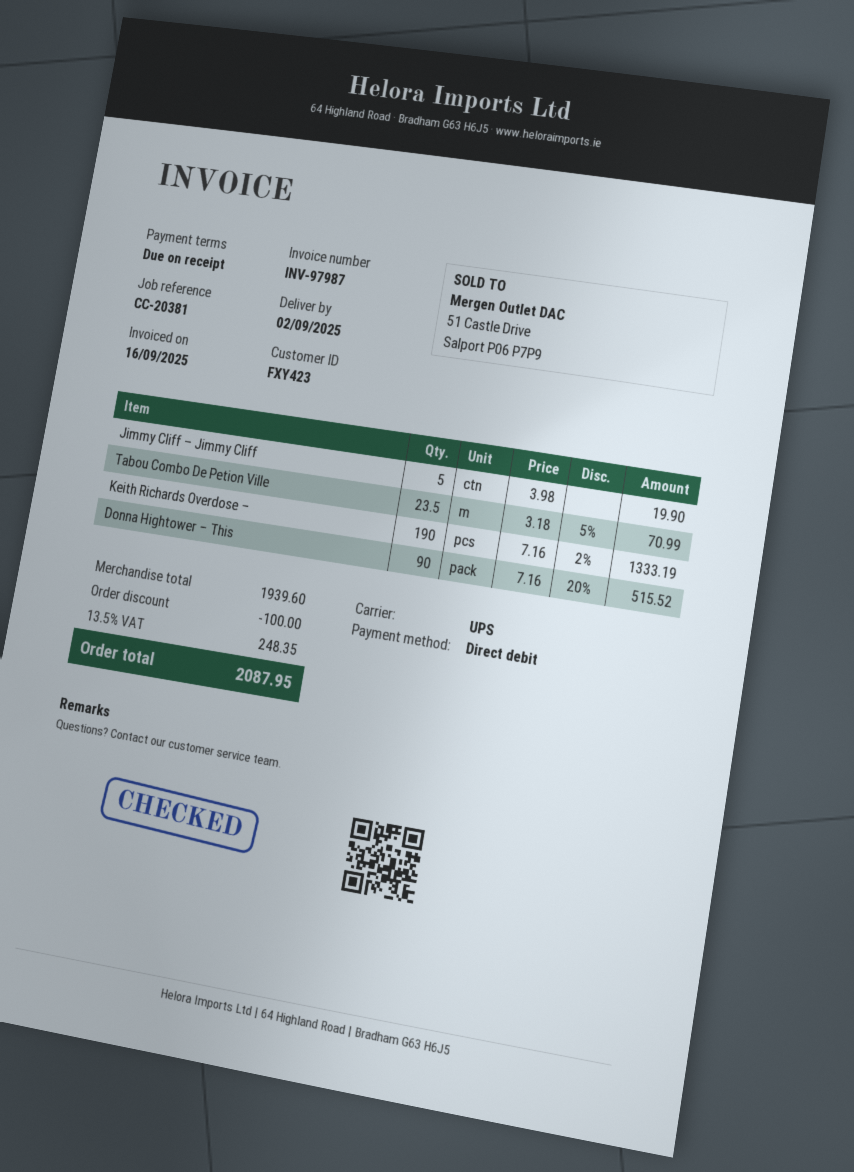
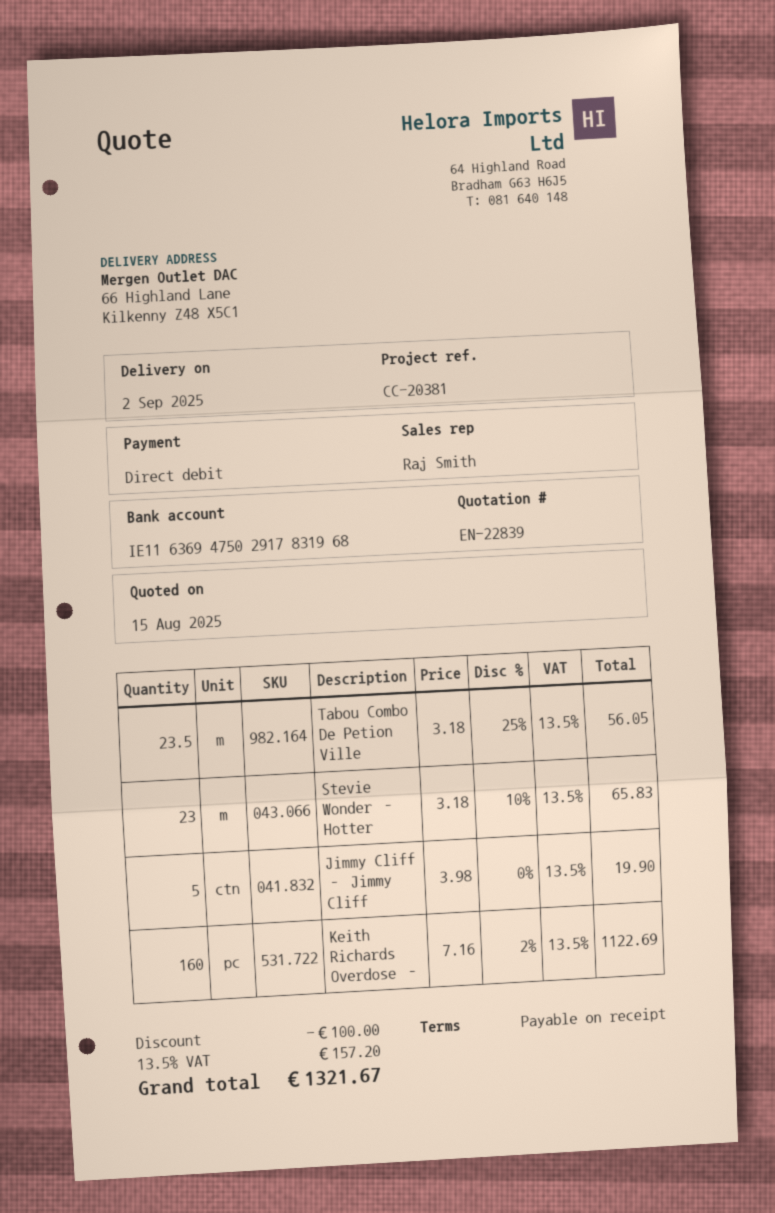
Tabou Combo De Petion Ville: 23.5 x 3.18 - 5% = 70.99 -> 23.5 x 3.18 - 25% = 56.05
Keith Richards Overdose –: 190 x 7.16 - 2% = 1333.19 -> 160 x 7.16 - 2% = 1122.69
Donna Hightower – This: 90 x 7.16 - 20% = 515.52 -> none
Stevie Wonder – Hotter: none -> 23 x 3.18 - 10% = 65.83
tax: 13.5% = 248.35 -> 13.5% = 157.20
total: 2087.95 -> 1321.67

